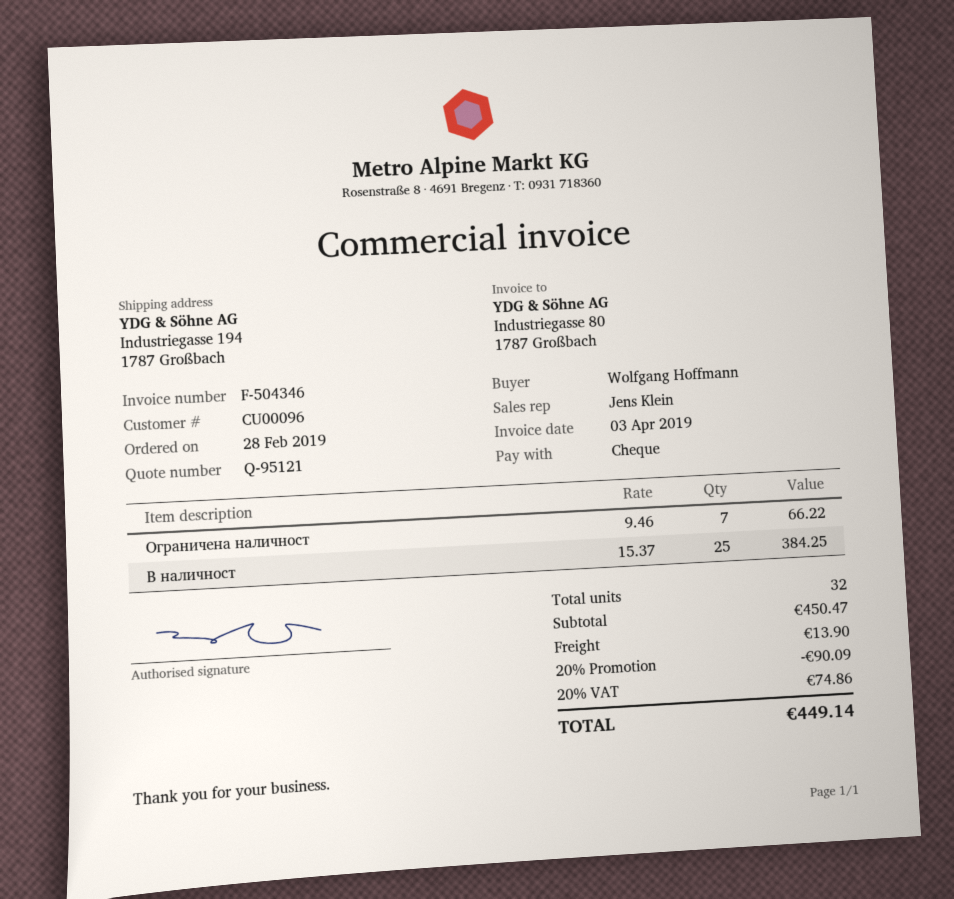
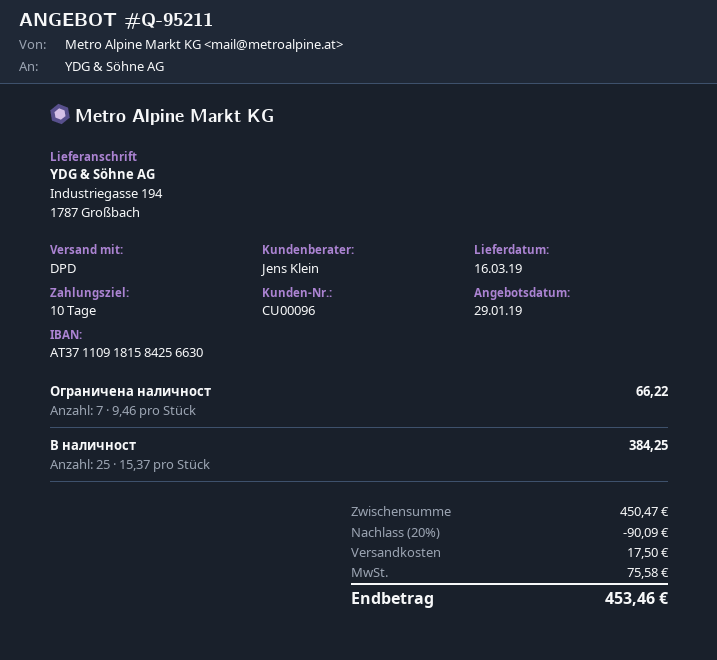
quote number: Q-95121 -> Q-95211
shipping: 13.90 -> 17.50
tax: 74.86 -> 75.58
total: 449.14 -> 453.46

